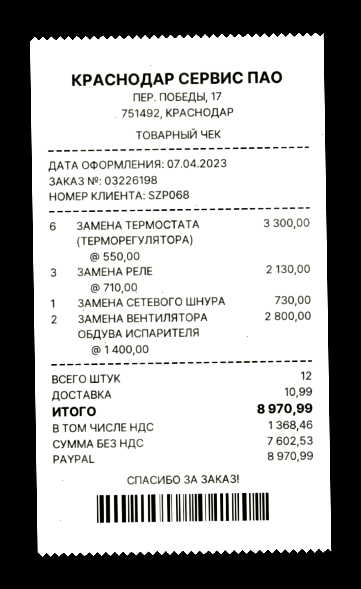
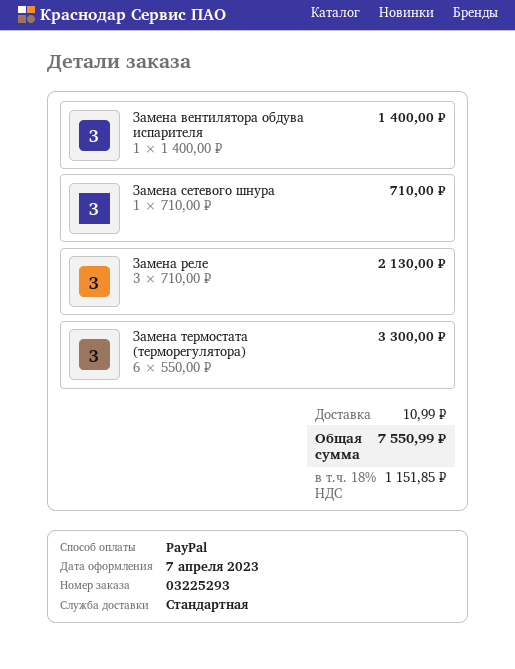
order number: 03226198 -> 03225293
ЗАМЕНА СЕТЕВОГО ШНУРА: 1 x 730.00 = 730.00 -> 1 x 710.00 = 710.00
ЗАМЕНА ВЕНТИЛЯТОРА ОБДУВА ИСПАРИТЕЛЯ: 2 x 1400.00 = 2800.00 -> 1 x 1400.00 = 1400.00
tax: 1368.46 -> 1151.85
total: 8970.99 -> 7550.99

